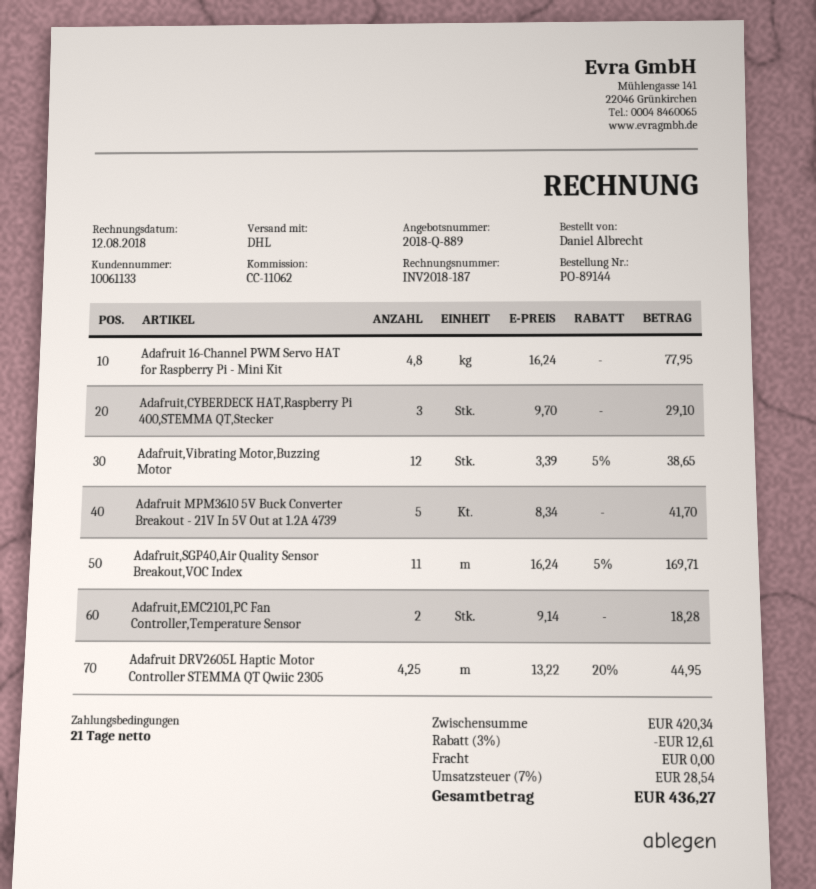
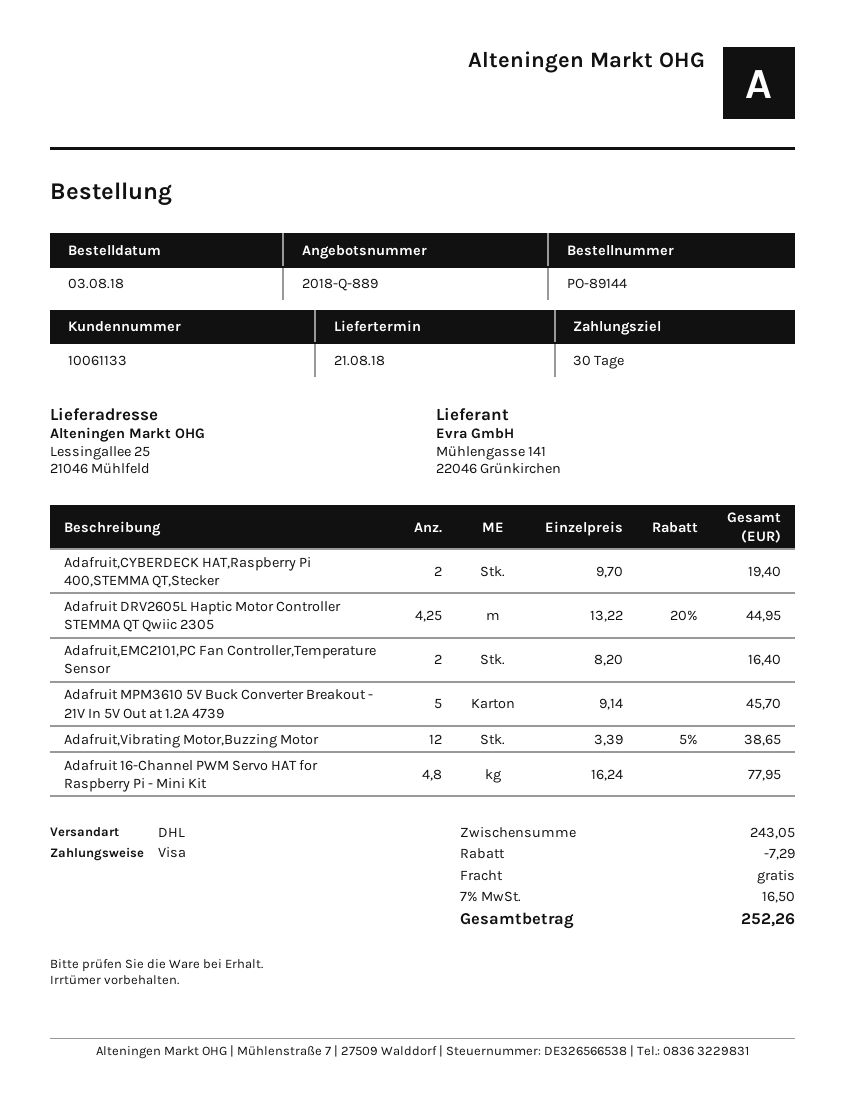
payment terms: 21 days -> 30 days
Adafruit,CYBERDECK HAT,Raspberry Pi 400,STEMMA QT,Stecker: 3 x 9.70 = 29.10 -> 2 x 9.70 = 19.40
Adafruit MPM3610 5V Buck Converter Breakout - 21V In 5V Out at 1.2A 4739: 5 x 8.34 = 41.70 -> 5 x 9.14 = 45.70
Adafruit,SGP40,Air Quality Sensor Breakout,VOC Index: 11 x 16.24 - 5% = 169.71 -> none
Adafruit,EMC2101,PC Fan Controller,Temperature Sensor: 2 x 9.14 = 18.28 -> 2 x 8.20 = 16.40
subtotal: 420.34 -> 243.05
discount: 12.61 -> 7.29
tax: 7% = 28.54 -> 7% = 16.50
total: 436.27 -> 252.26

